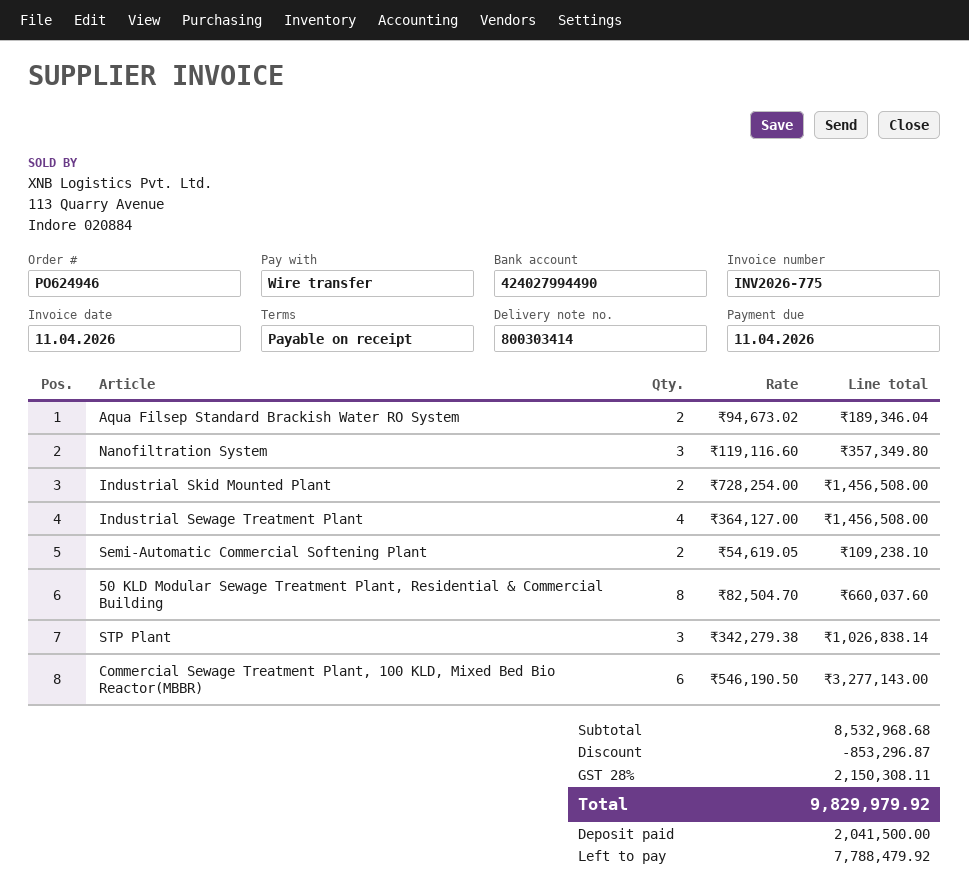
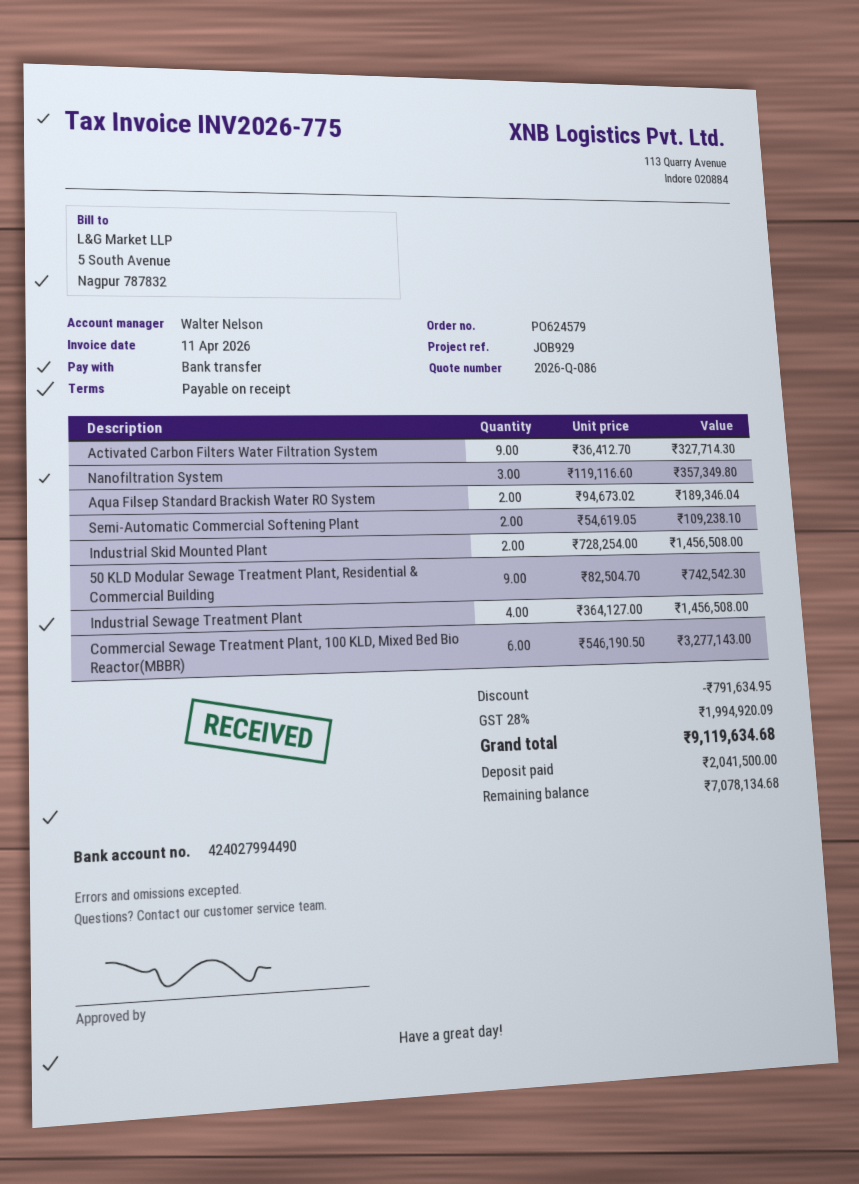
order number: PO624946 -> PO624579
50 KLD Modular Sewage Treatment Plant, Residential & Commercial Building: 8 x 82504.70 = 660037.60 -> 9 x 82504.70 = 742542.30
STP Plant: 3 x 342279.38 = 1026838.14 -> none
Activated Carbon Filters Water Filtration System: none -> 9 x 36412.70 = 327714.30
discount: 853296.87 -> 791634.95
tax: 28% = 2150308.11 -> 28% = 1994920.09
total: 9829979.92 -> 9119634.68
balance: 7788479.92 -> 7078134.68

